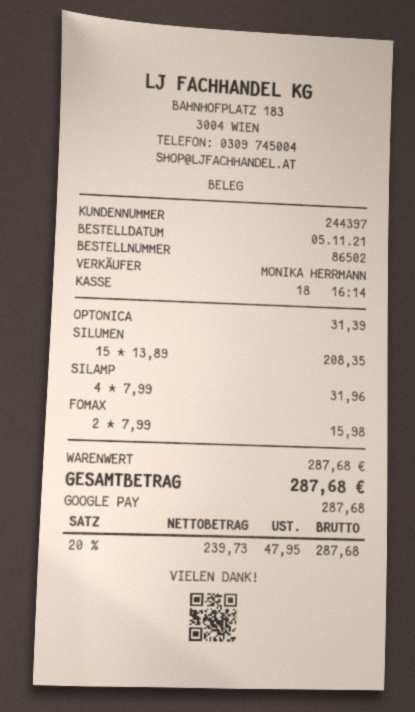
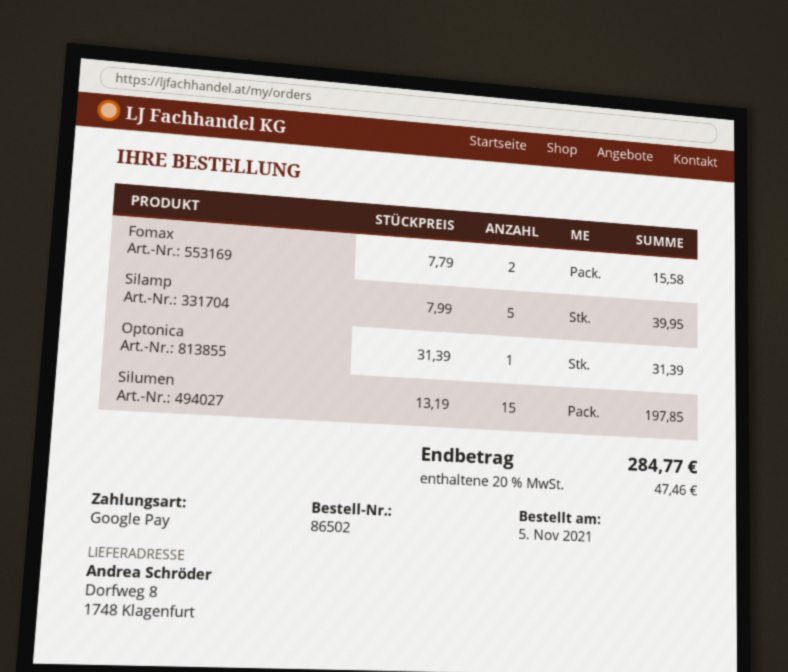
SILUMEN: 15 x 13.89 = 208.35 -> 15 x 13.19 = 197.85
SILAMP: 4 x 7.99 = 31.96 -> 5 x 7.99 = 39.95
FOMAX: 2 x 7.99 = 15.98 -> 2 x 7.79 = 15.58
tax: 20% = 47.95 -> 20% = 47.46
total: 287.68 -> 284.77

